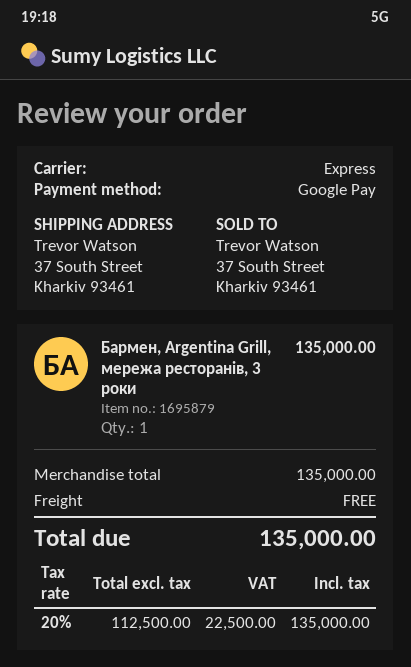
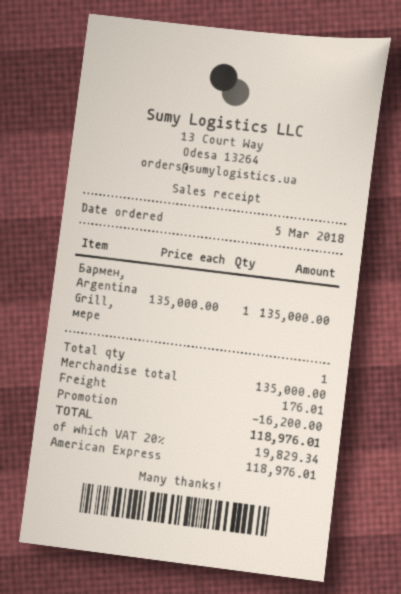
payment method: Google Pay -> American Express
discount: none -> 16200.00
shipping: 0.00 -> 176.01
tax: 20% = 22500.00 -> 20% = 19829.34
total: 135000.00 -> 118976.01

